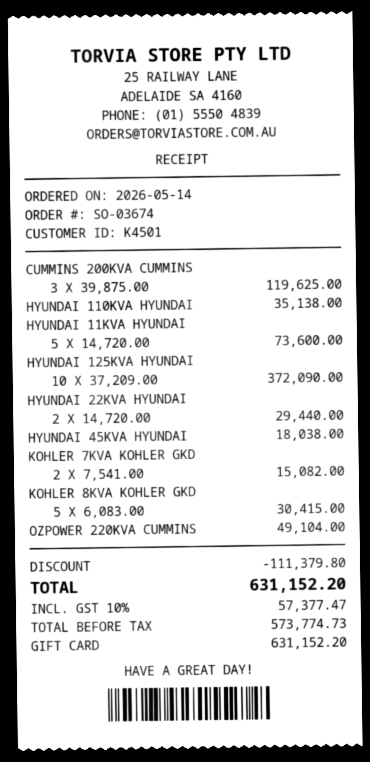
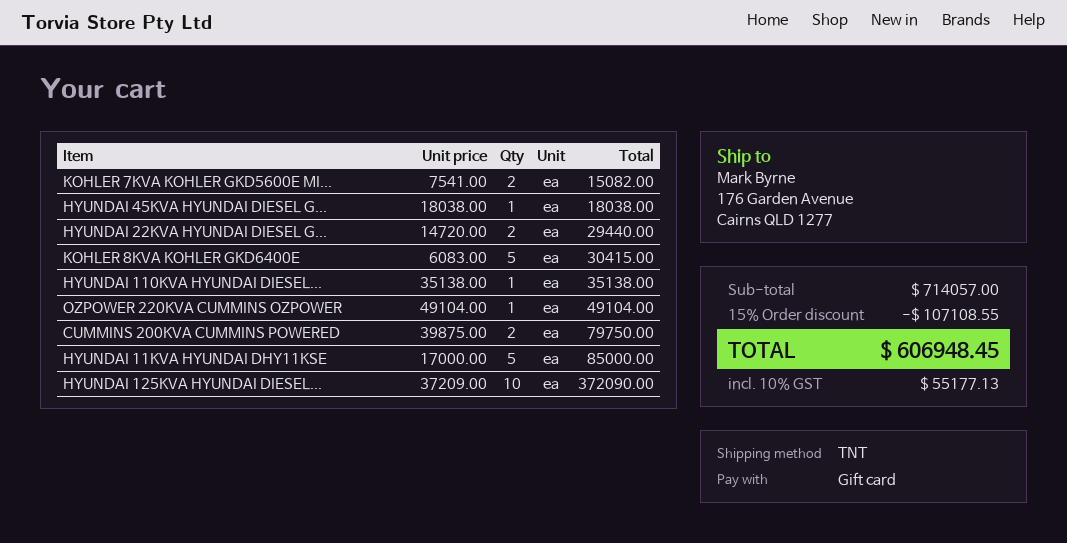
CUMMINS 200KVA CUMMINS: 3 x 39875.00 = 119625.00 -> 2 x 39875.00 = 79750.00
HYUNDAI 11KVA HYUNDAI: 5 x 14720.00 = 73600.00 -> 5 x 17000.00 = 85000.00
discount: 111379.80 -> 107108.55
tax: 10% = 57377.47 -> 10% = 55177.13
total: 631152.20 -> 606948.45

